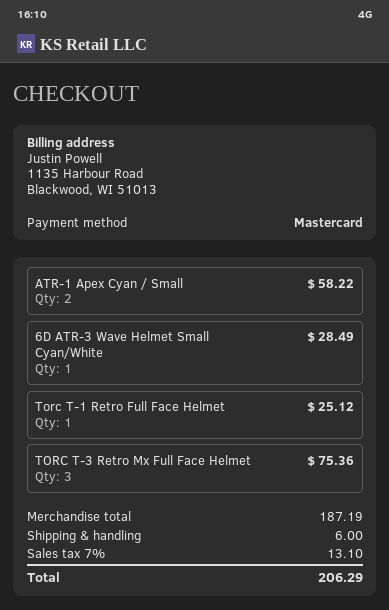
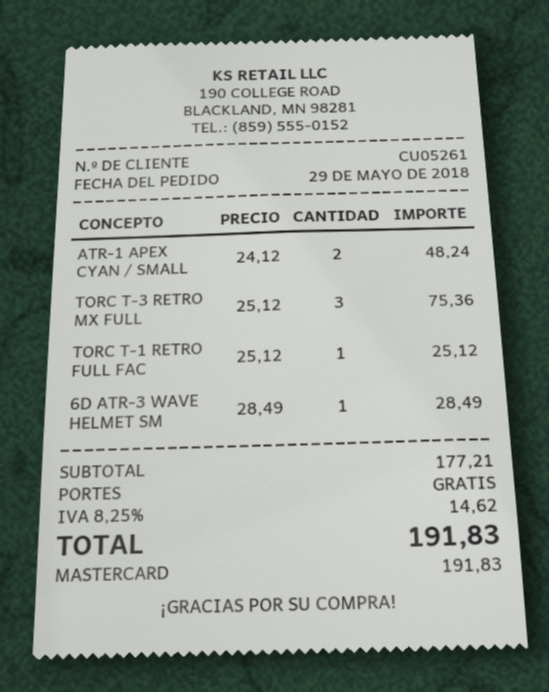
ATR-1 Apex Cyan / Small: 2 for 58.22 -> 2 for 48.24
subtotal: 187.19 -> 177.21
shipping: 6.00 -> 0.00
tax: 7% = 13.10 -> 8.25% = 14.62
total: 206.29 -> 191.83

